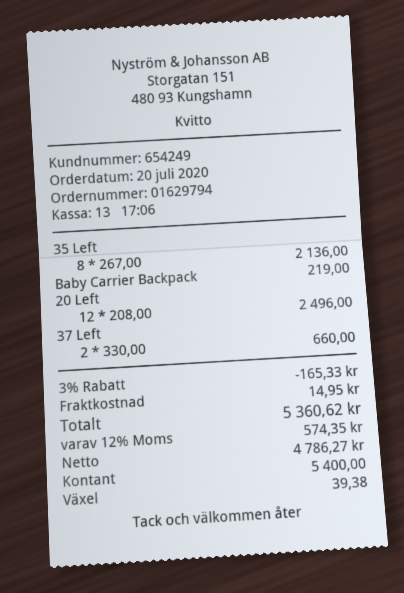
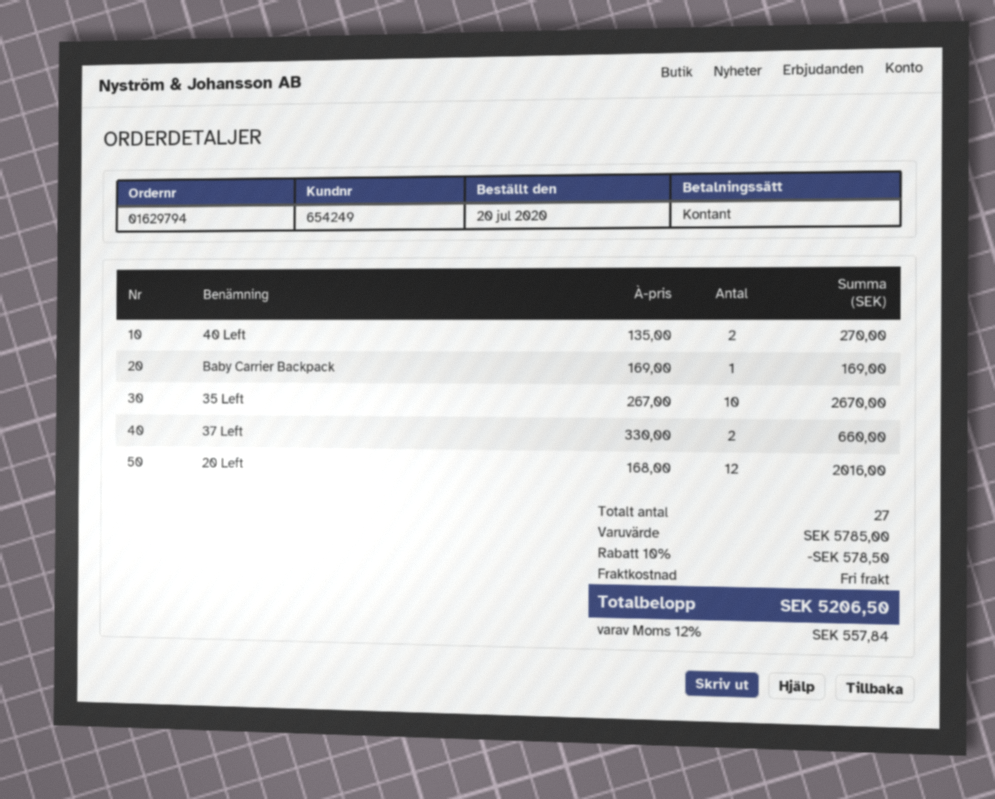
35 Left: 8 x 267.00 = 2136.00 -> 10 x 267.00 = 2670.00
Baby Carrier Backpack: 1 x 219.00 = 219.00 -> 1 x 169.00 = 169.00
20 Left: 12 x 208.00 = 2496.00 -> 12 x 168.00 = 2016.00
40 Left: none -> 2 x 135.00 = 270.00
discount: 3% = 165.33 -> 10% = 578.50
shipping: 14.95 -> 0.00
tax: 12% = 574.35 -> 12% = 557.84
total: 5360.62 -> 5206.50

